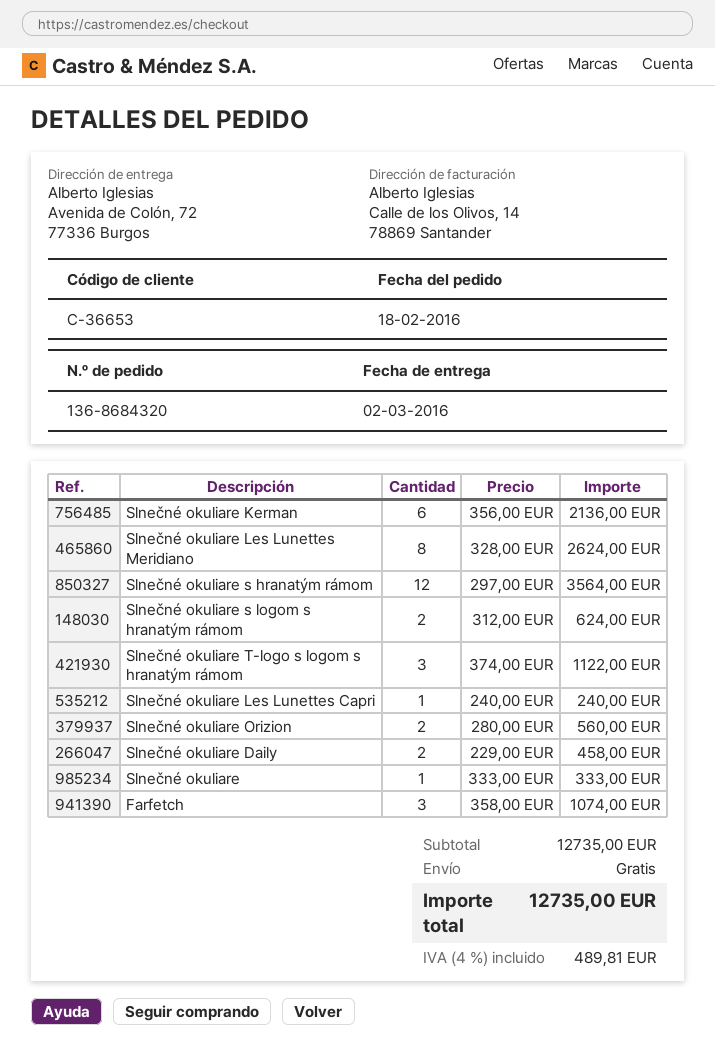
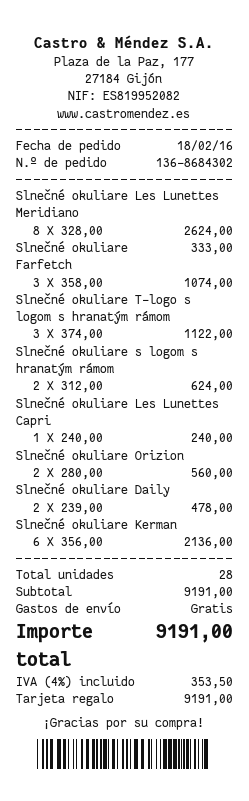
order number: 136-8684320 -> 136-8684302
Slnečné okuliare s hranatým rámom: 12 x 297.00 = 3564.00 -> none
Slnečné okuliare Daily: 2 x 229.00 = 458.00 -> 2 x 239.00 = 478.00
subtotal: 12735.00 -> 9191.00
tax: 4% = 489.81 -> 4% = 353.50
total: 12735.00 -> 9191.00

